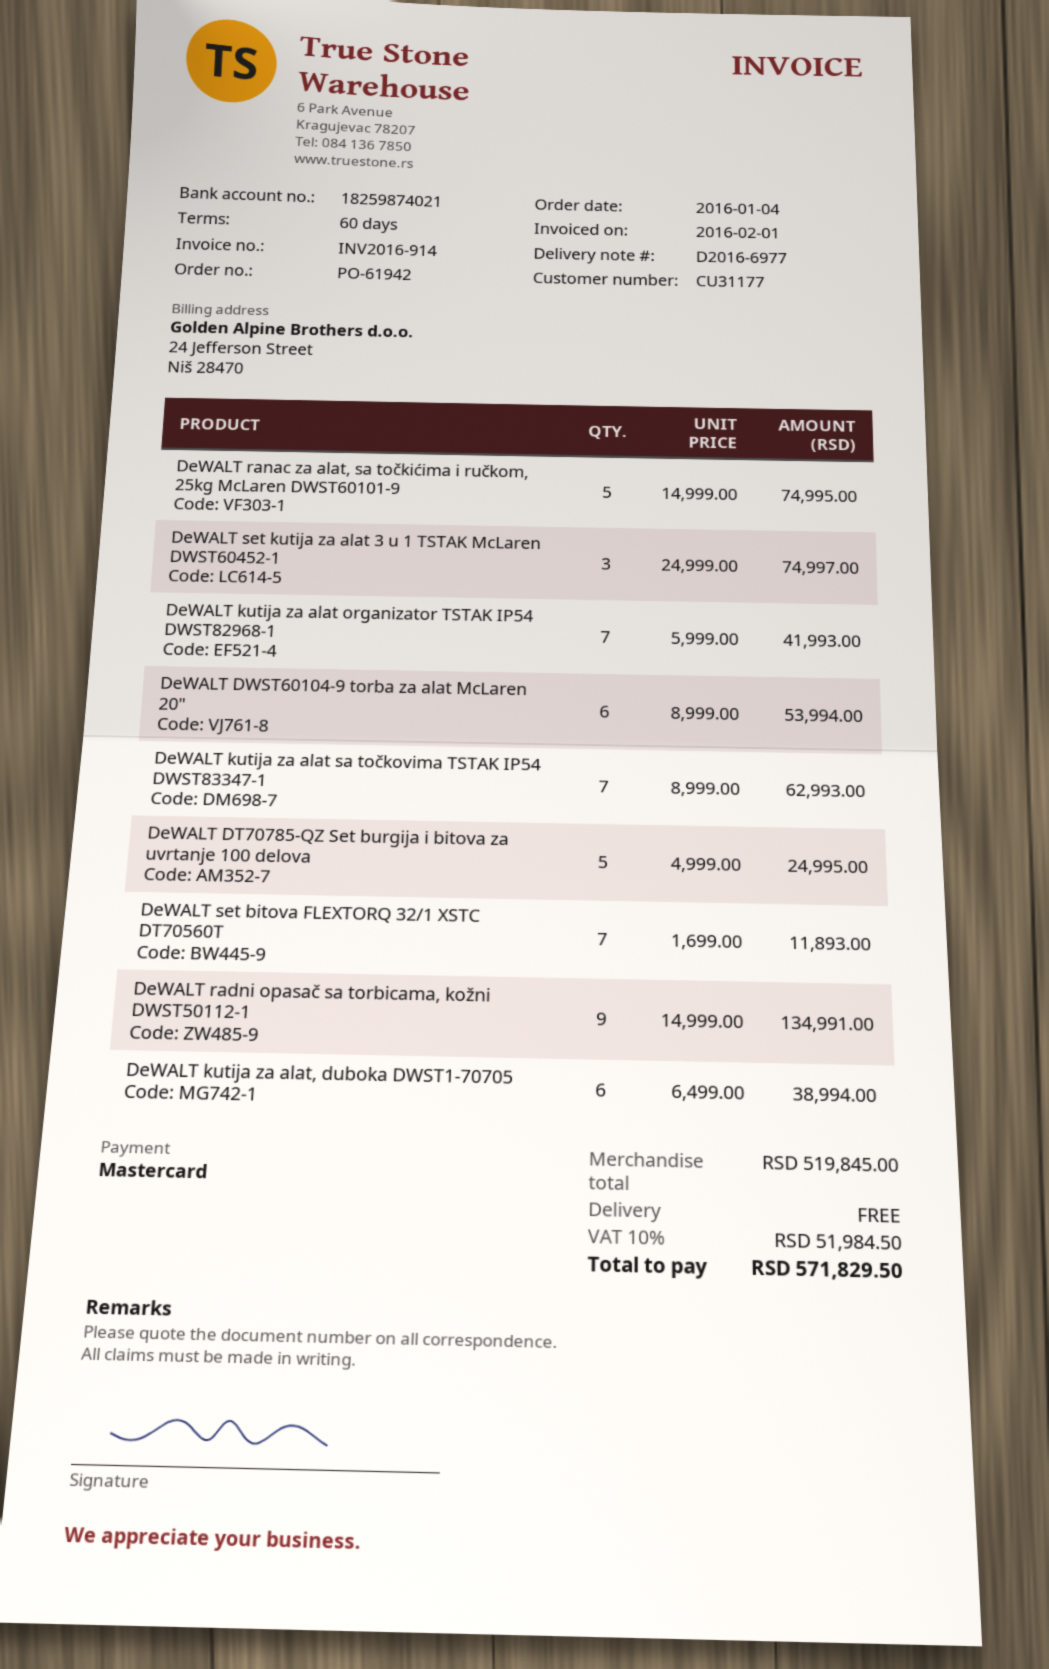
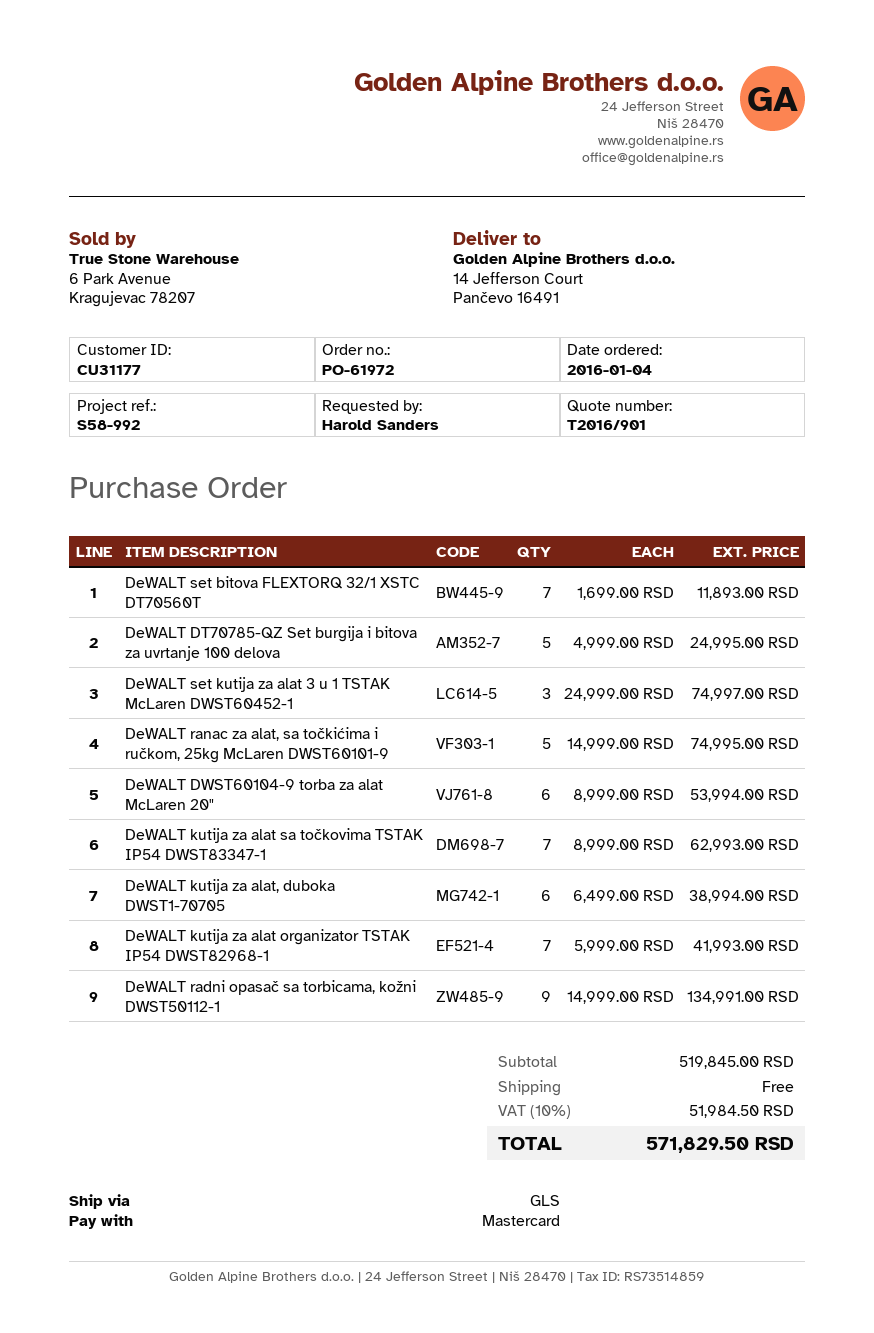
order number: PO-61942 -> PO-61972

